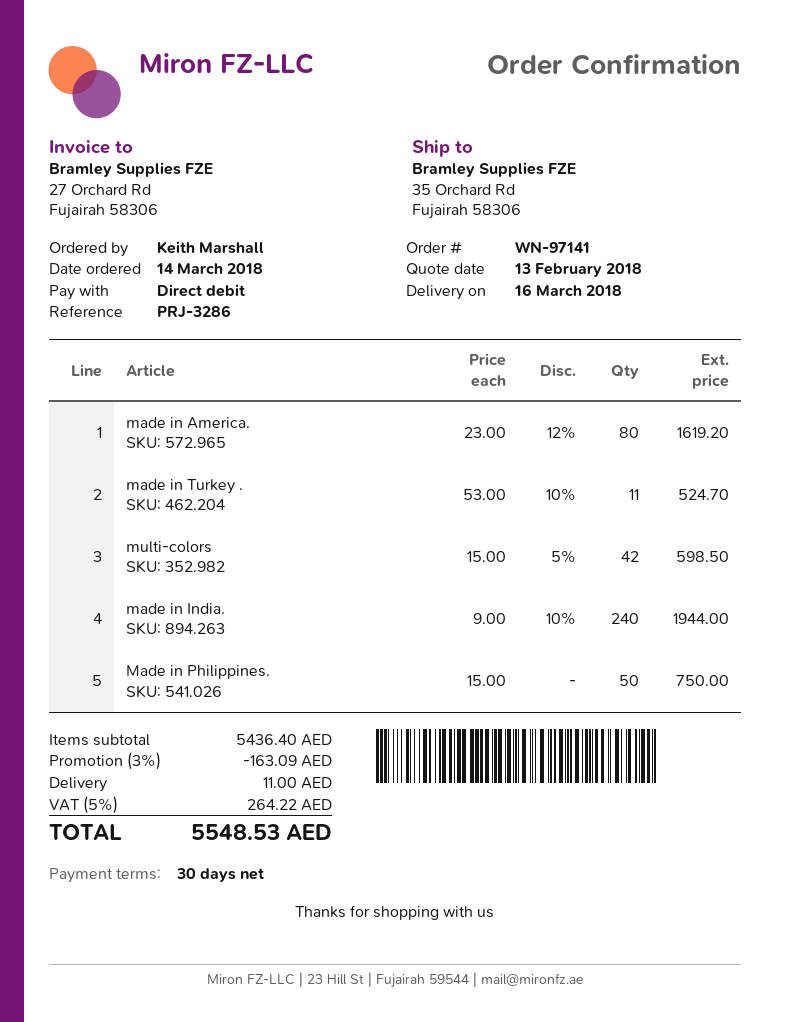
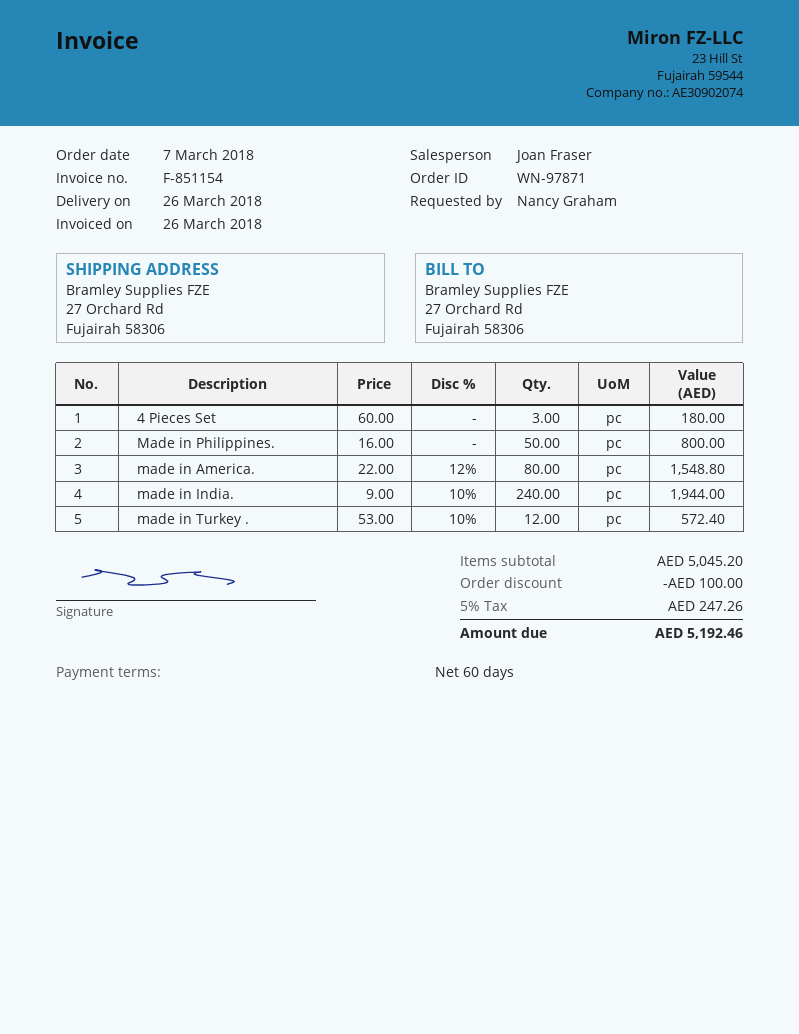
order number: WN-97141 -> WN-97871
order date: 2018-03-14 -> 2018-03-07
delivery date: 2018-03-16 -> 2018-03-26
payment terms: 30 days -> 60 days
ordered by: Keith Marshall -> Nancy Graham
ship to: 35 Orchard Rd, Fujairah 58306 -> 27 Orchard Rd, Fujairah 58306
made in America.: 80 x 23.00 - 12% = 1619.20 -> 80 x 22.00 - 12% = 1548.80
made in Turkey .: 11 x 53.00 - 10% = 524.70 -> 12 x 53.00 - 10% = 572.40
multi-colors: 42 x 15.00 - 5% = 598.50 -> none
Made in Philippines.: 50 x 15.00 = 750.00 -> 50 x 16.00 = 800.00
4 Pieces Set: none -> 3 x 60.00 = 180.00
subtotal: 5436.40 -> 5045.20
discount: 163.09 -> 100.00
shipping: 11.00 -> none
tax: 5% = 264.22 -> 5% = 247.26
total: 5548.53 -> 5192.46

